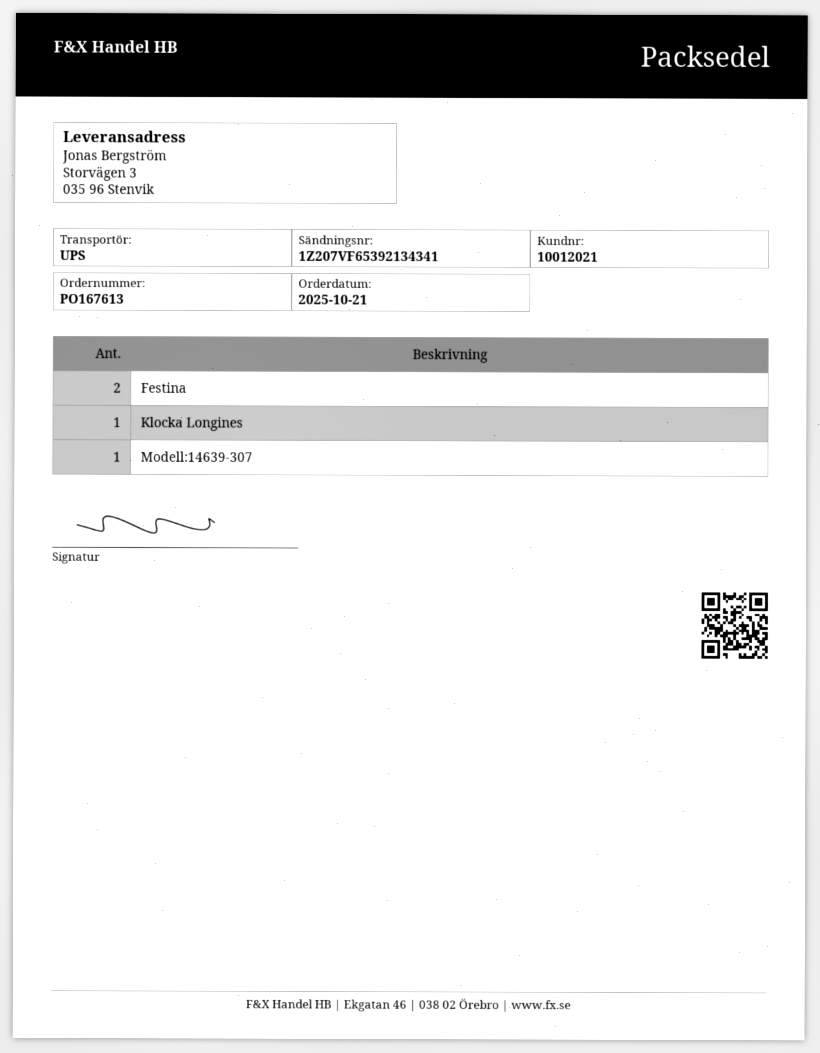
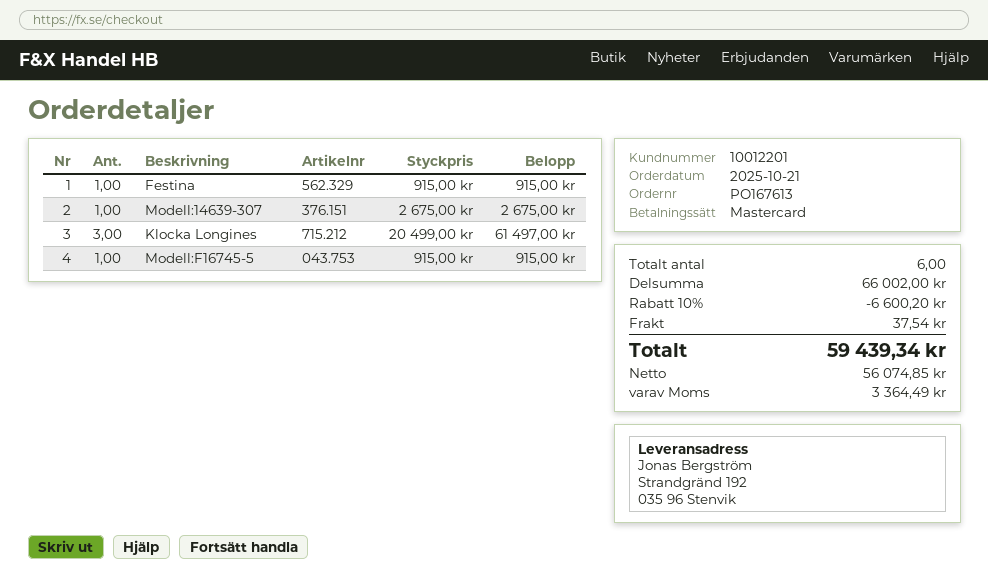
customer number: 10012021 -> 10012201
ship to: Storvägen 3, 035 96 Stenvik -> Strandgränd 192, 035 96 Stenvik
Festina: 2 -> 1
Klocka Longines: 1 -> 3
Modell:F16745-5: none -> 1

